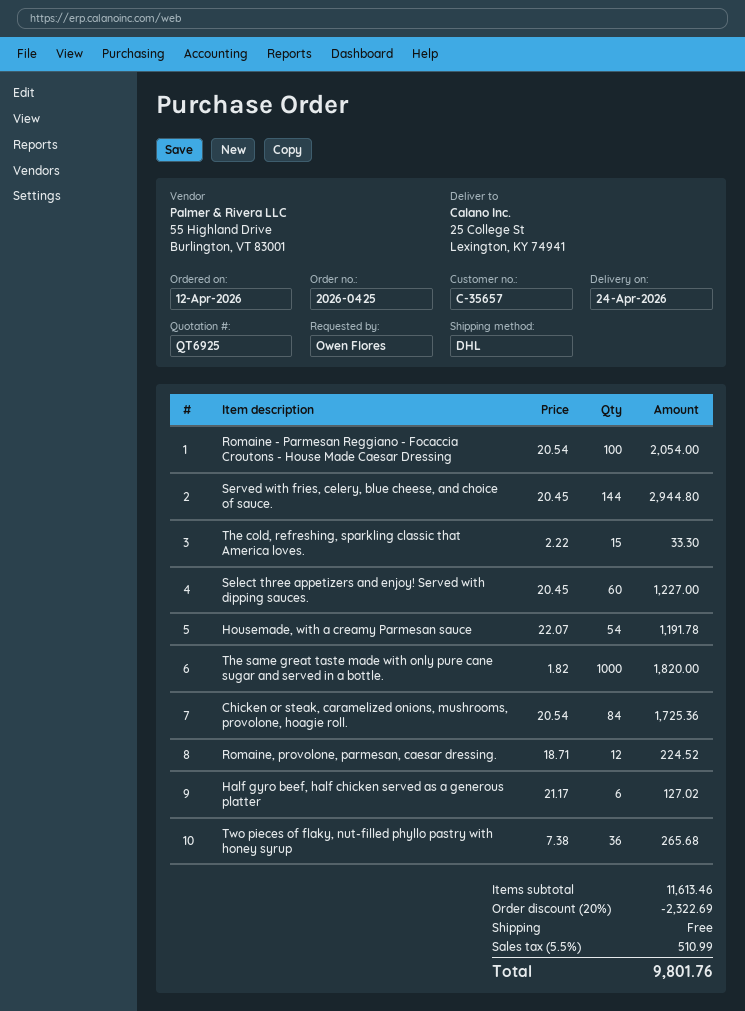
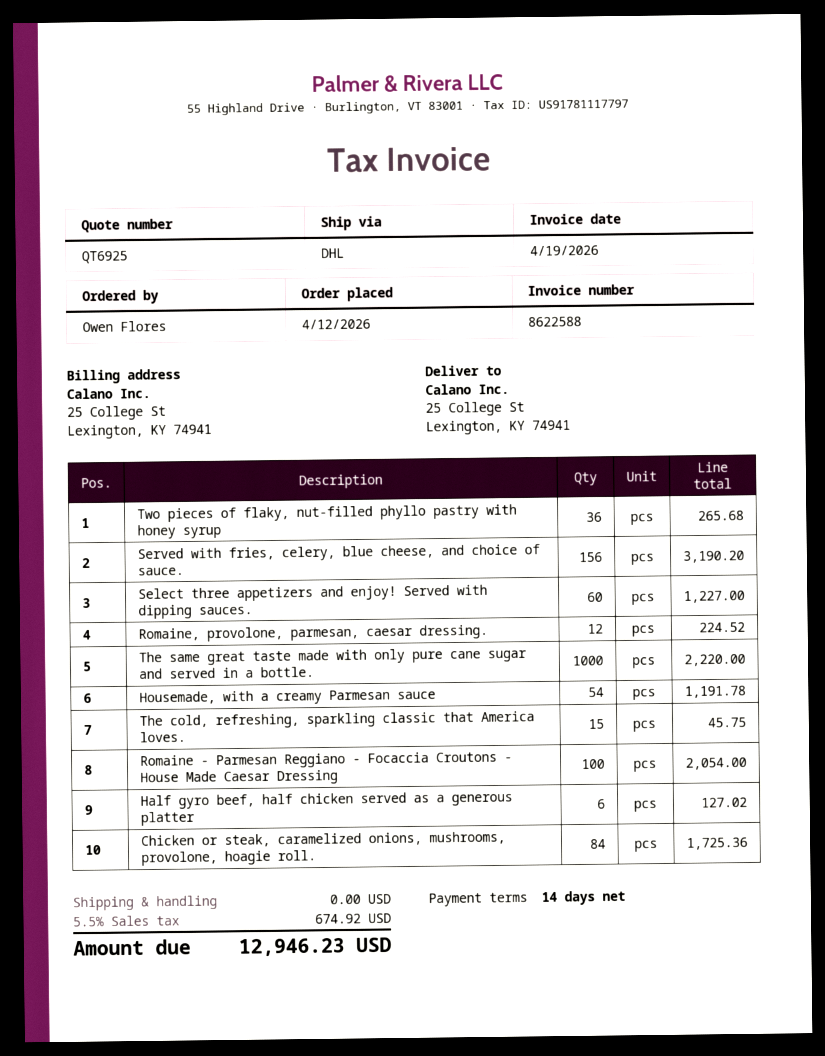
Served with fries, celery, blue cheese, and choice of sauce.: 144 for 2944.80 -> 156 for 3190.20
The cold, refreshing, sparkling classic that America loves.: 15 for 33.30 -> 15 for 45.75
The same great taste made with only pure cane sugar and served in a bottle.: 1000 for 1820.00 -> 1000 for 2220.00
discount: 20% = 2322.69 -> none
tax: 5.5% = 510.99 -> 5.5% = 674.92
total: 9801.76 -> 12946.23

